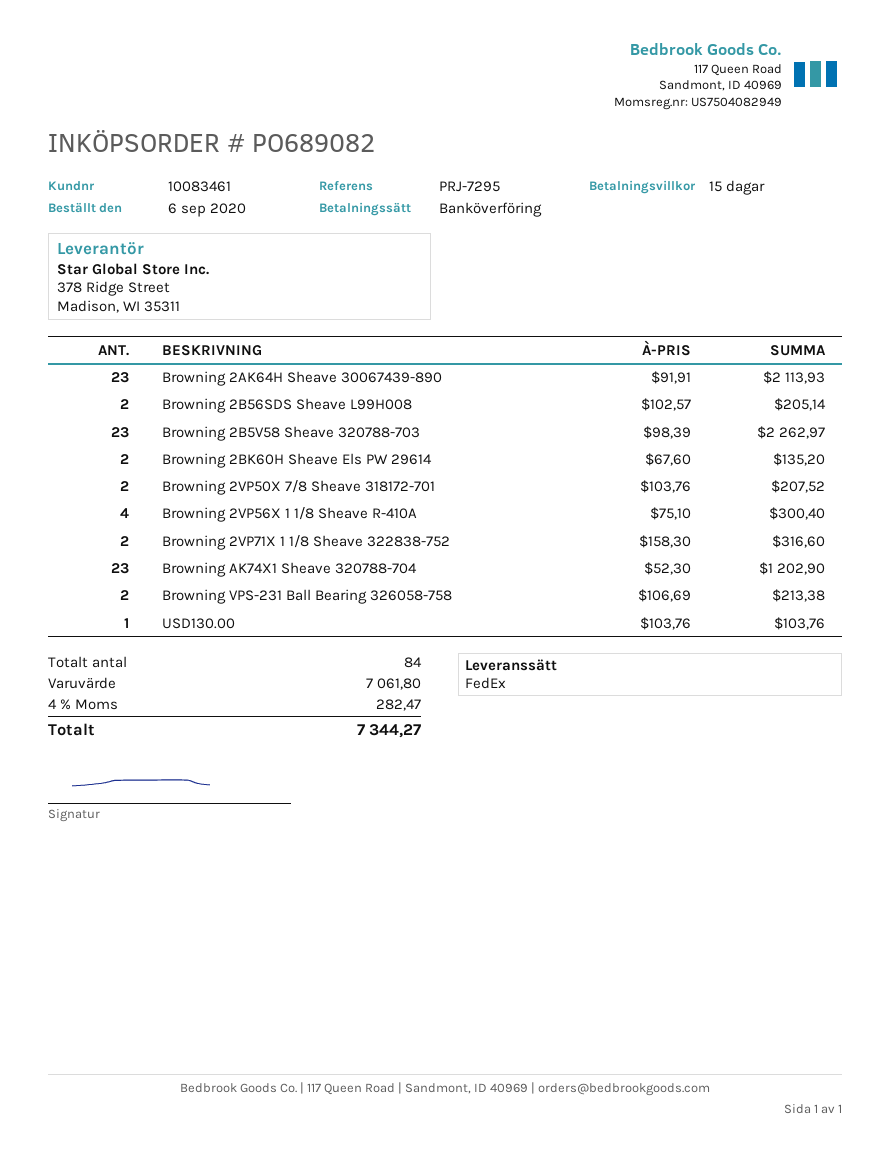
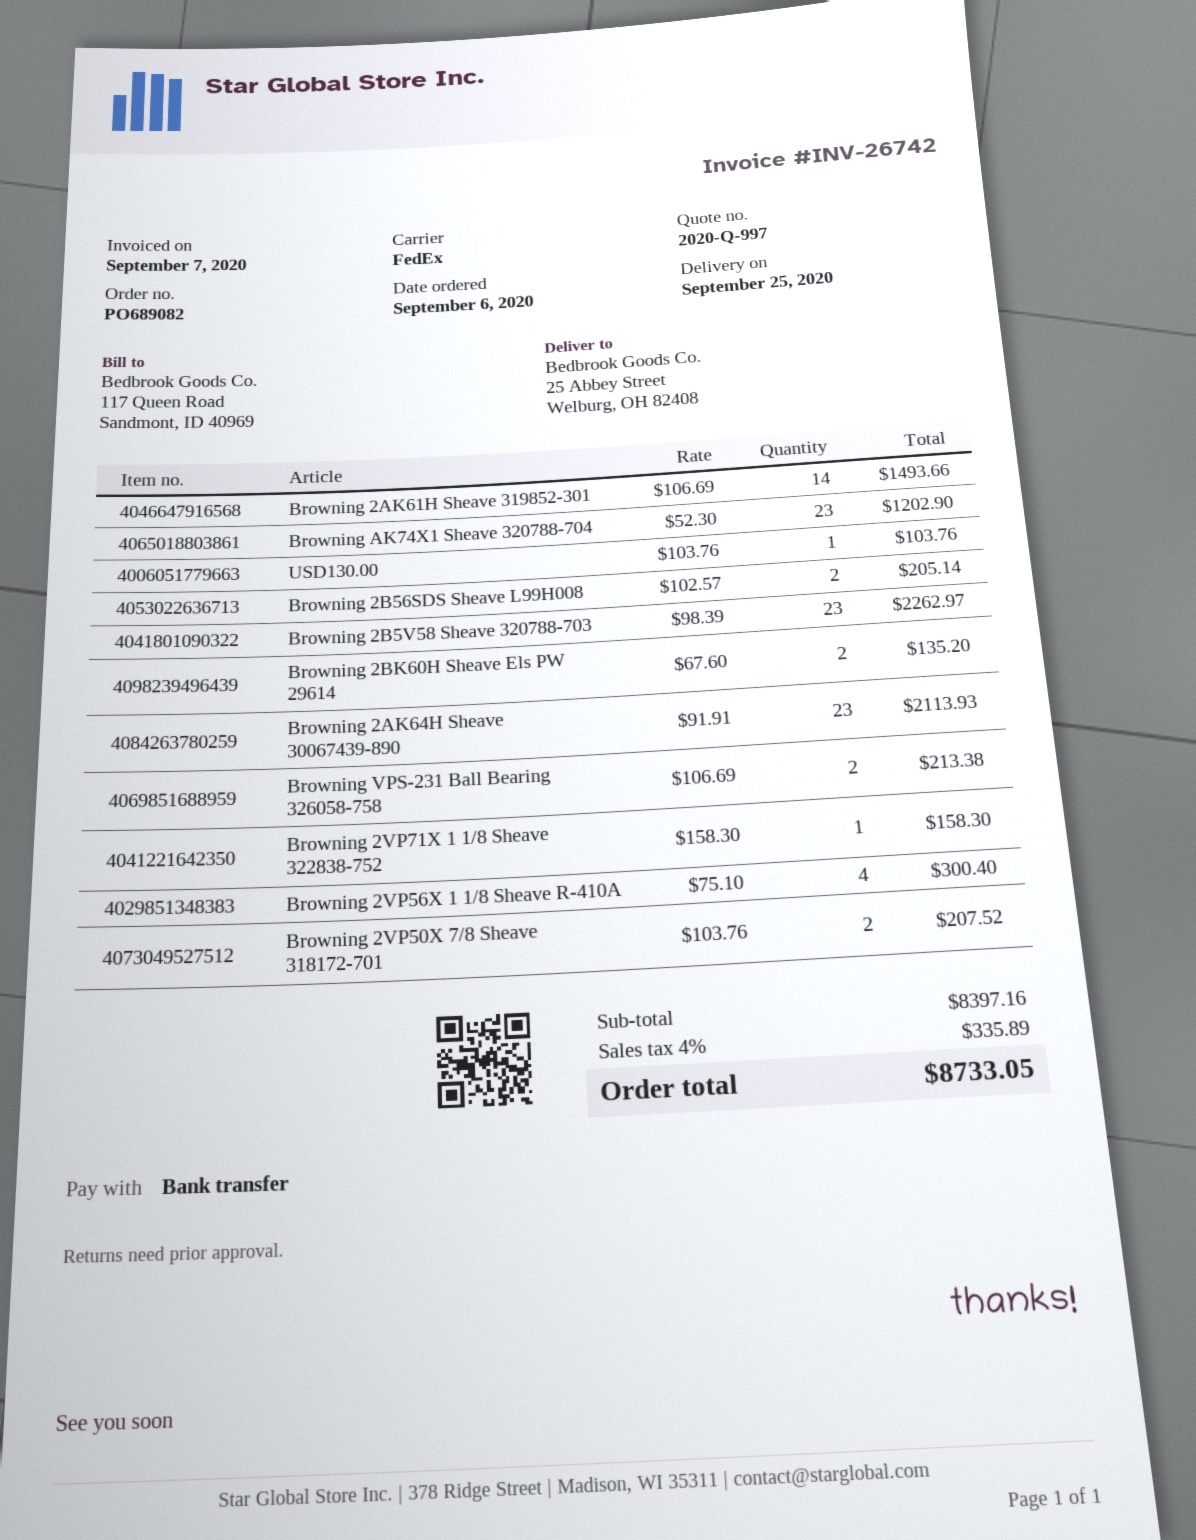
Browning 2VP71X 1 1/8 Sheave 322838-752: 2 x 158.30 = 316.60 -> 1 x 158.30 = 158.30
Browning 2AK61H Sheave 319852-301: none -> 14 x 106.69 = 1493.66
subtotal: 7061.80 -> 8397.16
tax: 4% = 282.47 -> 4% = 335.89
total: 7344.27 -> 8733.05

